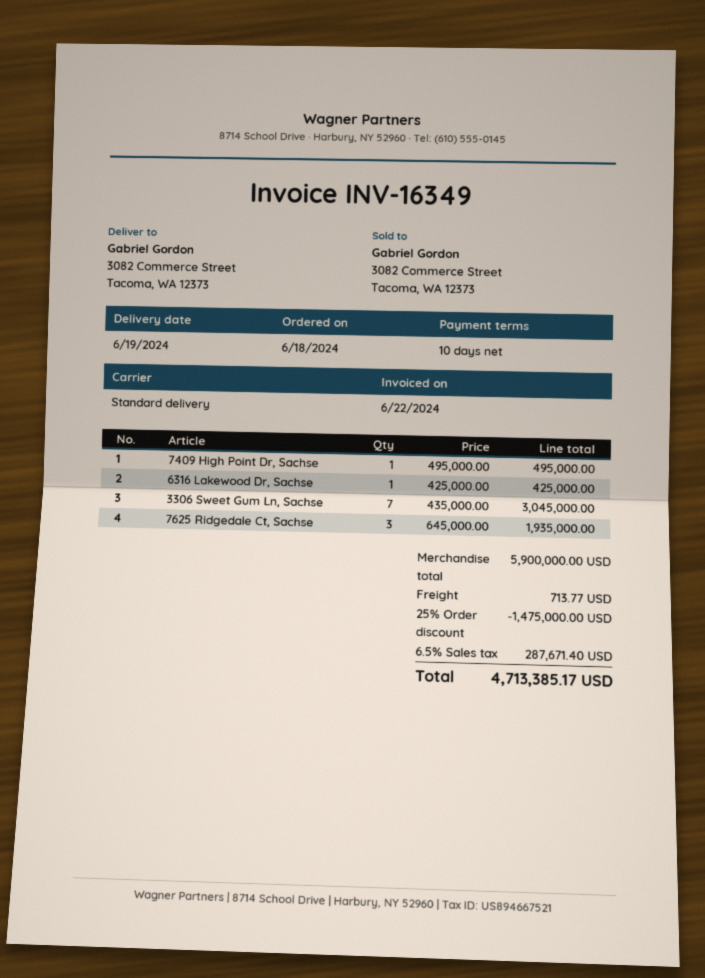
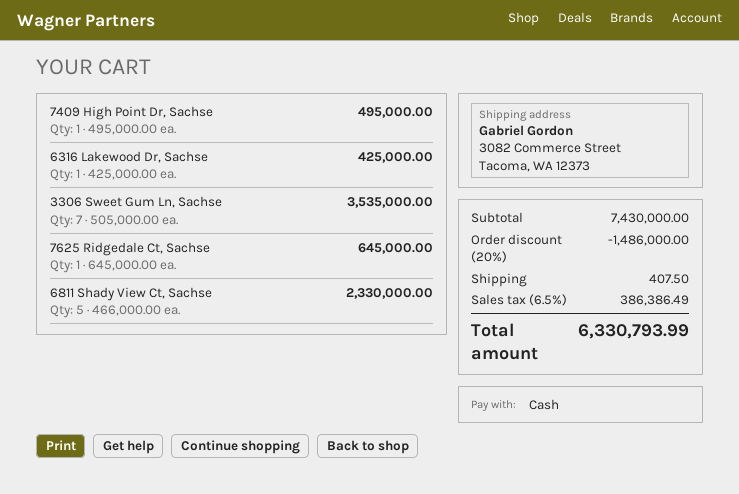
3306 Sweet Gum Ln, Sachse: 7 x 435000.00 = 3045000.00 -> 7 x 505000.00 = 3535000.00
7625 Ridgedale Ct, Sachse: 3 x 645000.00 = 1935000.00 -> 1 x 645000.00 = 645000.00
6811 Shady View Ct, Sachse: none -> 5 x 466000.00 = 2330000.00
subtotal: 5900000.00 -> 7430000.00
discount: 25% = 1475000.00 -> 20% = 1486000.00
shipping: 713.77 -> 407.50
tax: 6.5% = 287671.40 -> 6.5% = 386386.49
total: 4713385.17 -> 6330793.99

